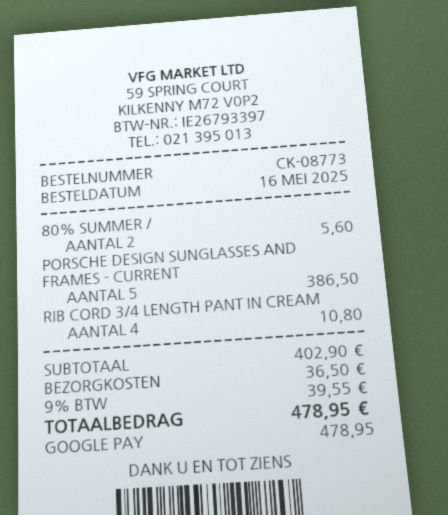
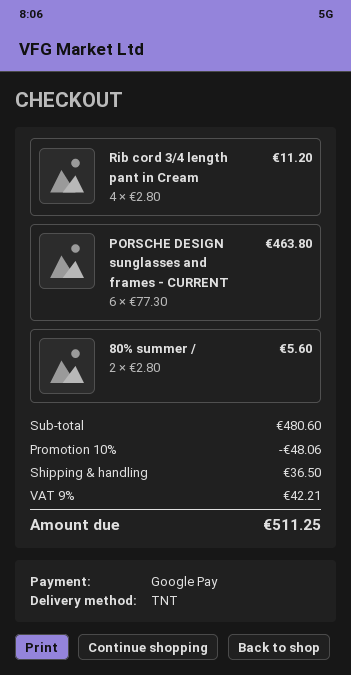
PORSCHE DESIGN SUNGLASSES AND FRAMES - CURRENT: 5 for 386.50 -> 6 for 463.80
RIB CORD 3/4 LENGTH PANT IN CREAM: 4 for 10.80 -> 4 for 11.20
subtotal: 402.90 -> 480.60
discount: none -> 10% = 48.06
tax: 9% = 39.55 -> 9% = 42.21
total: 478.95 -> 511.25

